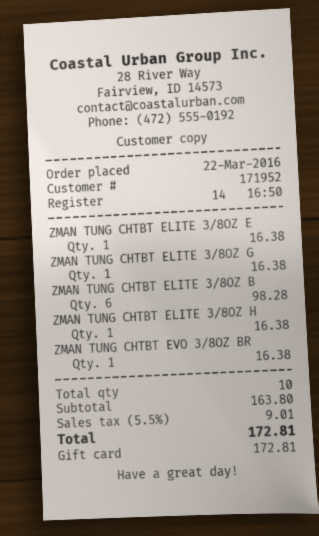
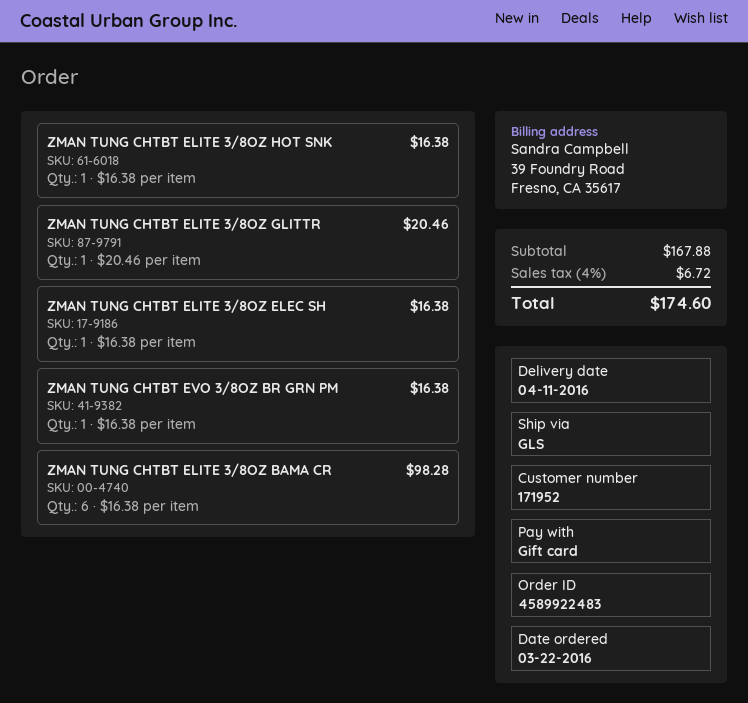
ZMAN TUNG CHTBT ELITE 3/8OZ G: 1 for 16.38 -> 1 for 20.46
subtotal: 163.80 -> 167.88
tax: 5.5% = 9.01 -> 4% = 6.72
total: 172.81 -> 174.60

